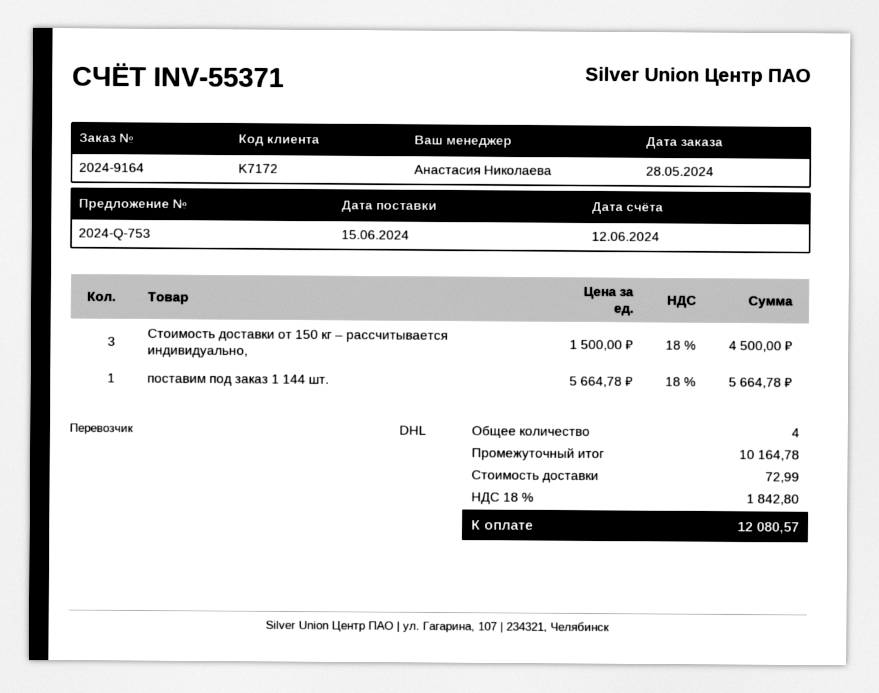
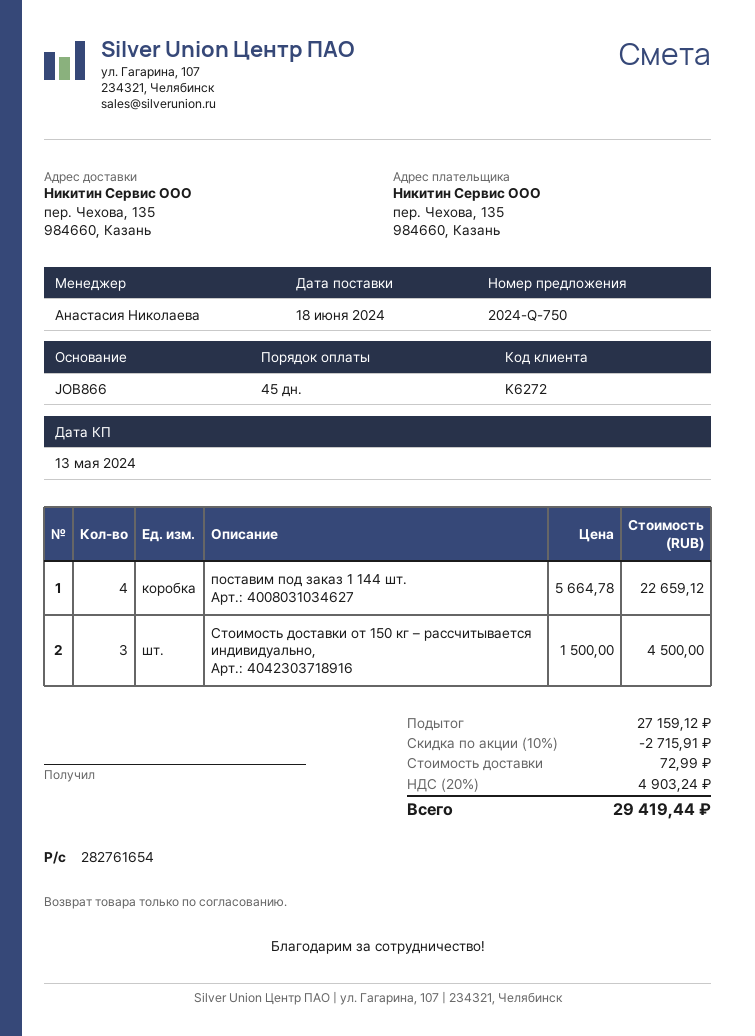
quote number: 2024-Q-753 -> 2024-Q-750
delivery date: 2024-06-15 -> 2024-06-18
customer number: K7172 -> K6272
поставим под заказ 1 144 шт.: 1 x 5664.78 = 5664.78 -> 4 x 5664.78 = 22659.12
subtotal: 10164.78 -> 27159.12
discount: none -> 10% = 2715.91
tax: 18% = 1842.80 -> 20% = 4903.24
total: 12080.57 -> 29419.44

